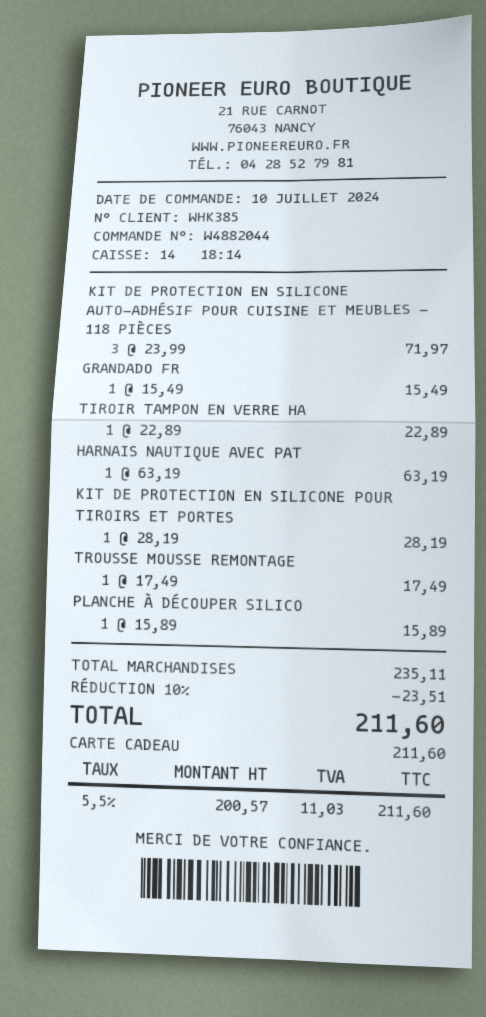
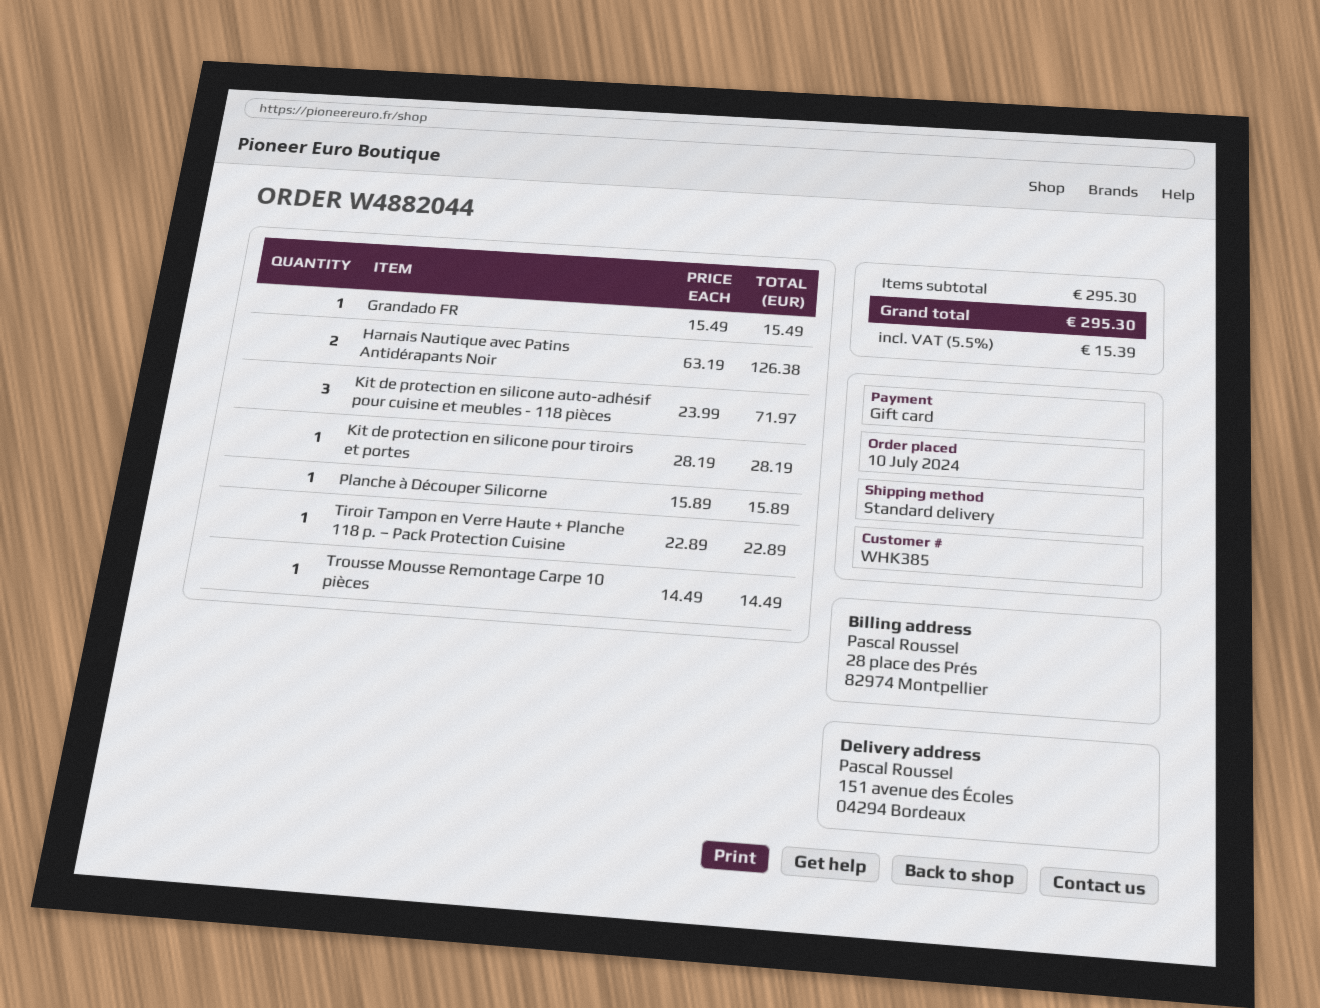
HARNAIS NAUTIQUE AVEC PAT: 1 x 63.19 = 63.19 -> 2 x 63.19 = 126.38
TROUSSE MOUSSE REMONTAGE: 1 x 17.49 = 17.49 -> 1 x 14.49 = 14.49
subtotal: 235.11 -> 295.30
discount: 10% = 23.51 -> none
tax: 5.5% = 11.03 -> 5.5% = 15.39
total: 211.60 -> 295.30

